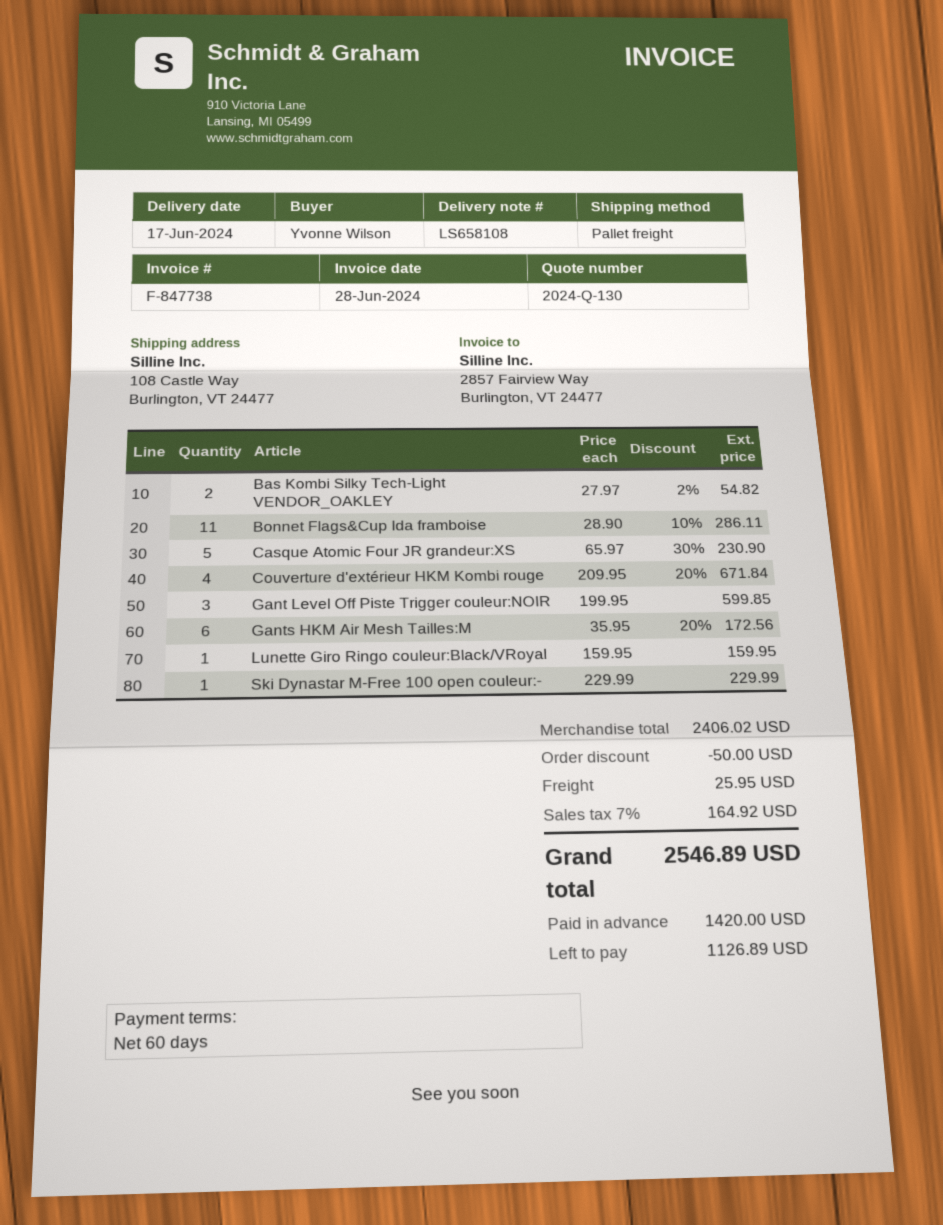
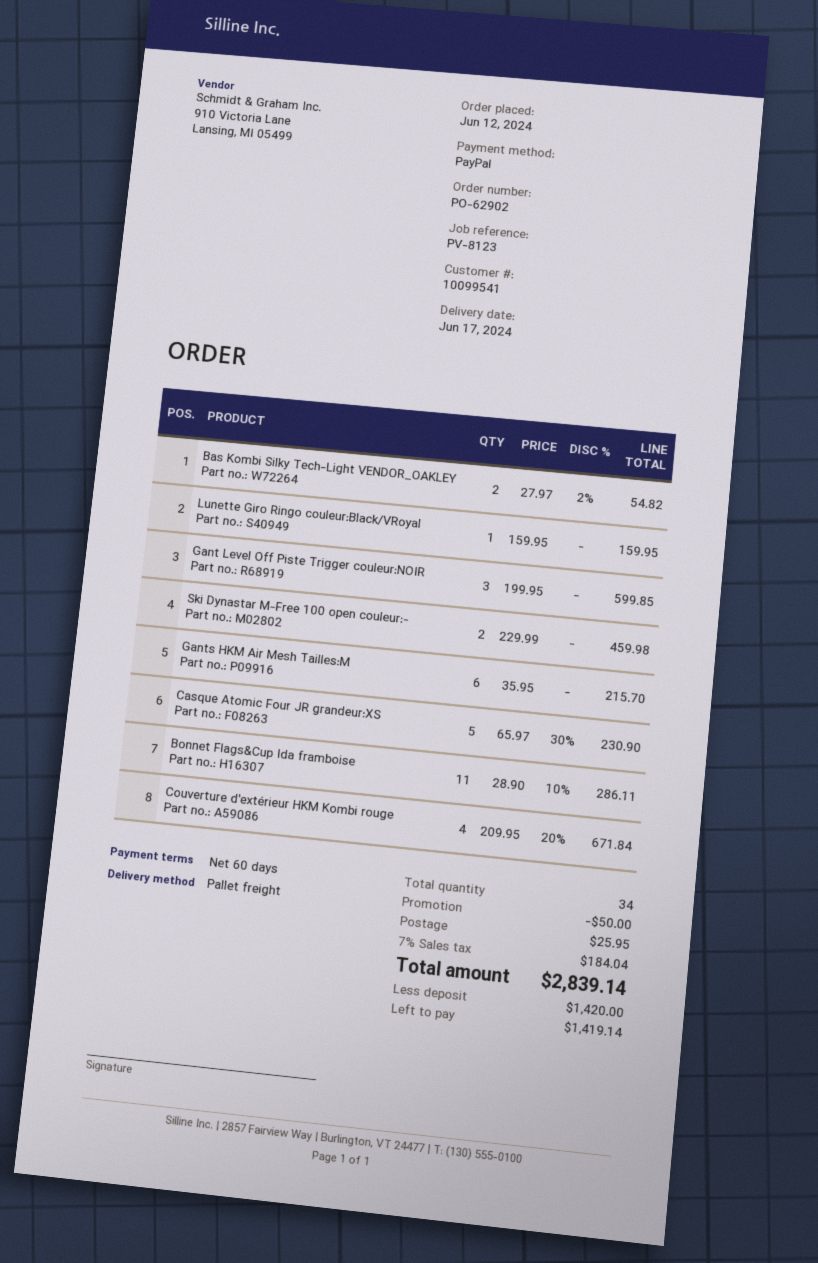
Gants HKM Air Mesh Tailles:M: 6 x 35.95 - 20% = 172.56 -> 6 x 35.95 = 215.70
Ski Dynastar M-Free 100 open couleur:-: 1 x 229.99 = 229.99 -> 2 x 229.99 = 459.98
tax: 7% = 164.92 -> 7% = 184.04
total: 2546.89 -> 2839.14
balance: 1126.89 -> 1419.14

